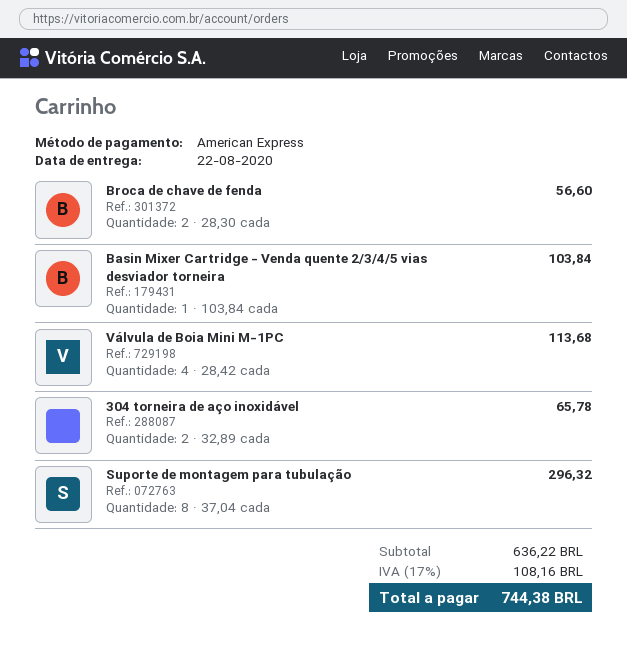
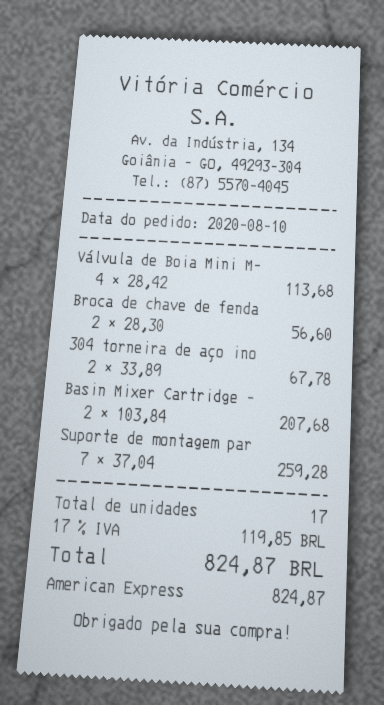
Basin Mixer Cartridge - Venda quente 2/3/4/5 vias desviador torneira: 1 x 103.84 = 103.84 -> 2 x 103.84 = 207.68
304 torneira de aço inoxidável: 2 x 32.89 = 65.78 -> 2 x 33.89 = 67.78
Suporte de montagem para tubulação: 8 x 37.04 = 296.32 -> 7 x 37.04 = 259.28
tax: 17% = 108.16 -> 17% = 119.85
total: 744.38 -> 824.87

